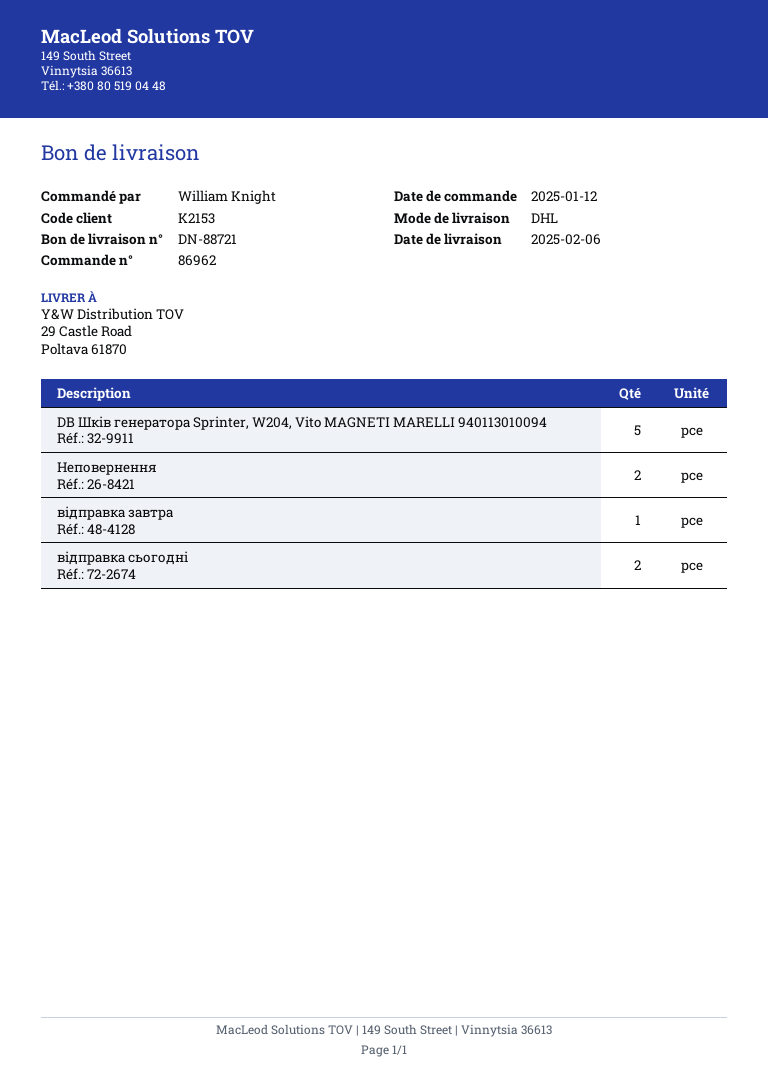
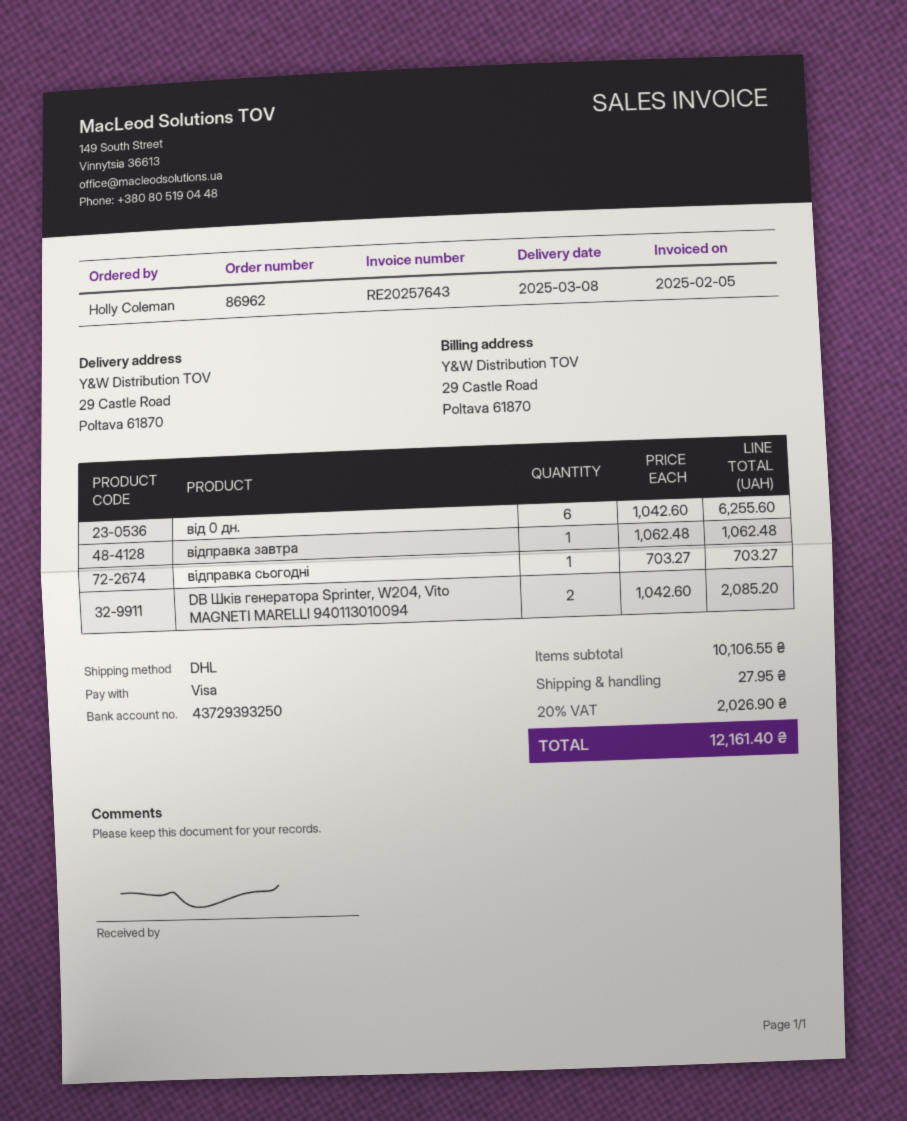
delivery date: 2025-02-06 -> 2025-03-08
ordered by: William Knight -> Holly Coleman
DB Шків генератора Sprinter, W204, Vito MAGNETI MARELLI 940113010094: 5 -> 2
Неповернення: 2 -> none
відправка сьогодні: 2 -> 1
від 0 дн.: none -> 6

